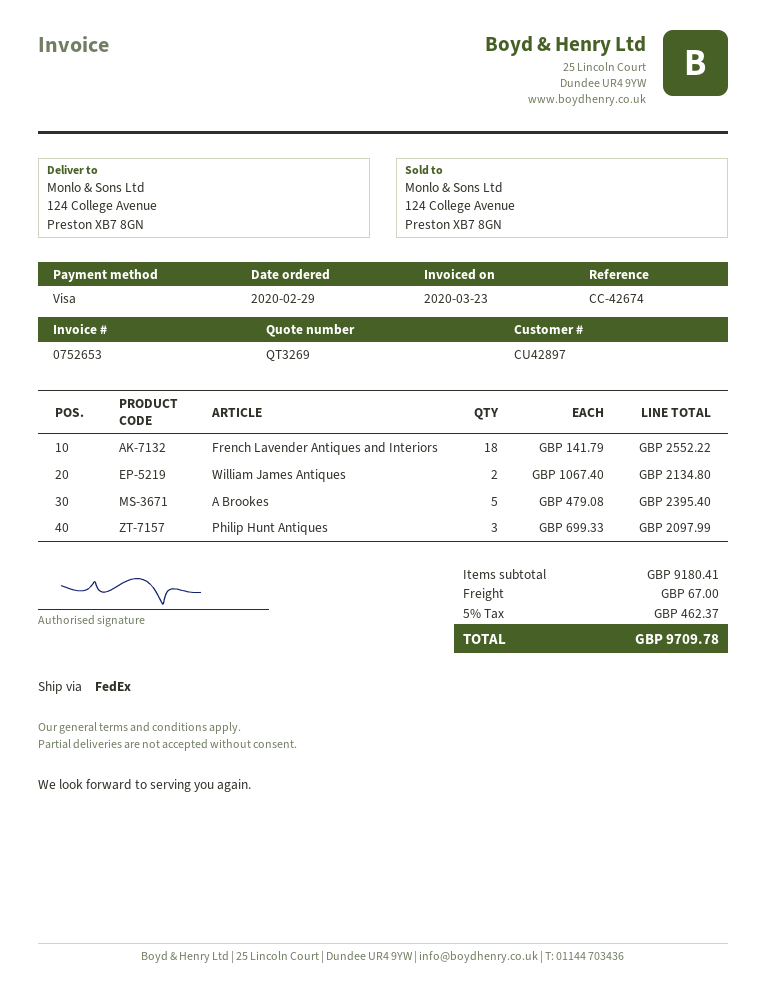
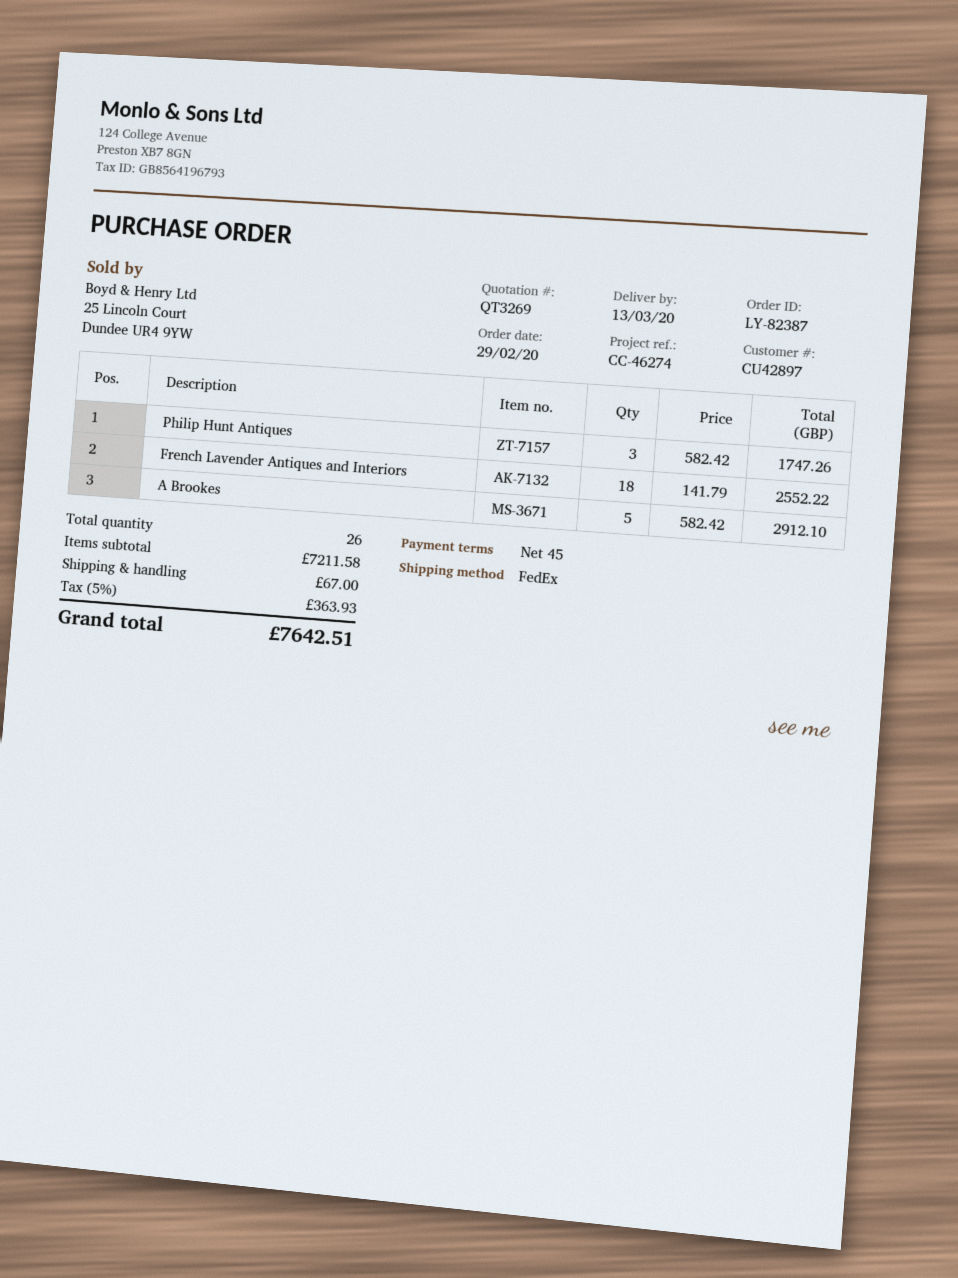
reference: CC-42674 -> CC-46274
William James Antiques: 2 x 1067.40 = 2134.80 -> none
A Brookes: 5 x 479.08 = 2395.40 -> 5 x 582.42 = 2912.10
Philip Hunt Antiques: 3 x 699.33 = 2097.99 -> 3 x 582.42 = 1747.26
subtotal: 9180.41 -> 7211.58
tax: 5% = 462.37 -> 5% = 363.93
total: 9709.78 -> 7642.51

